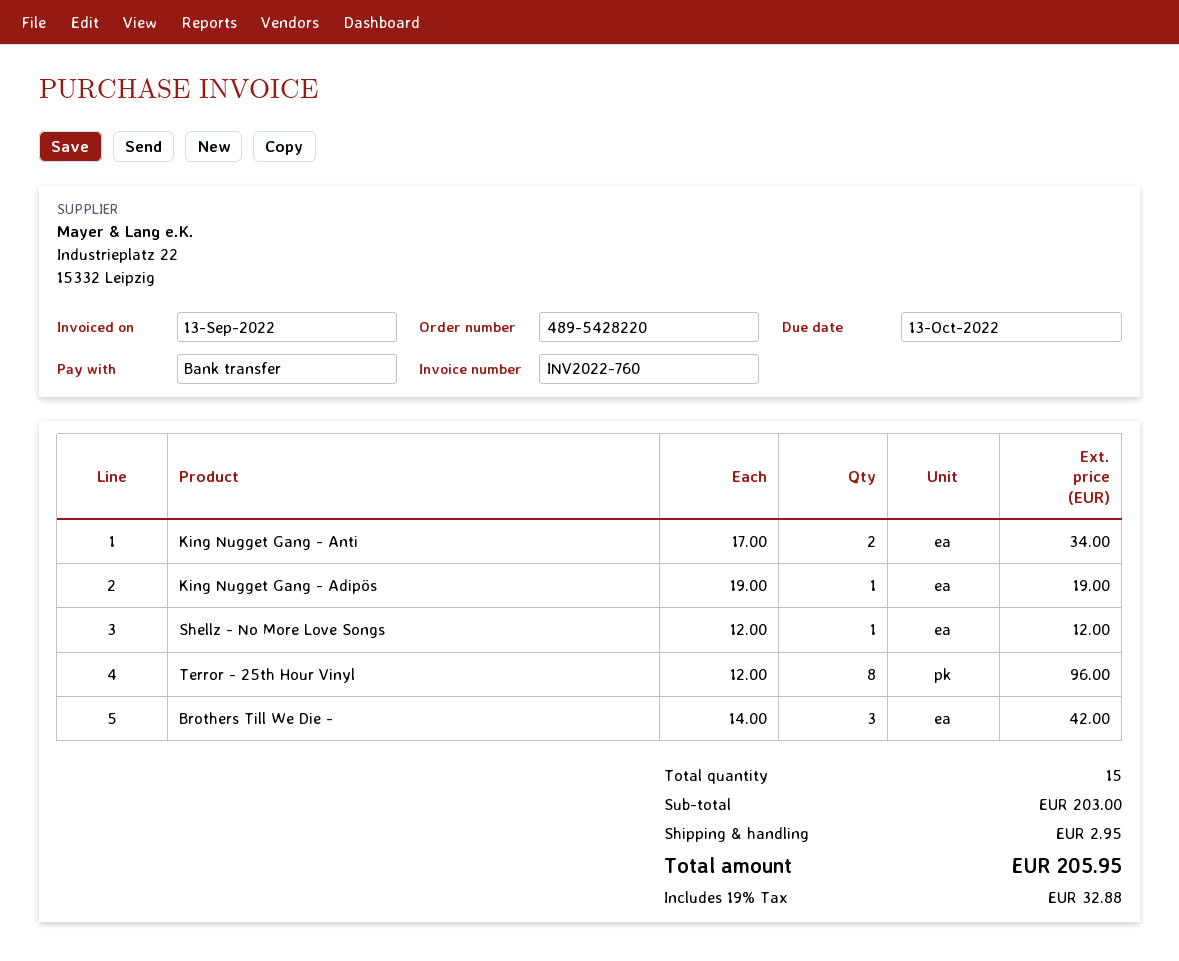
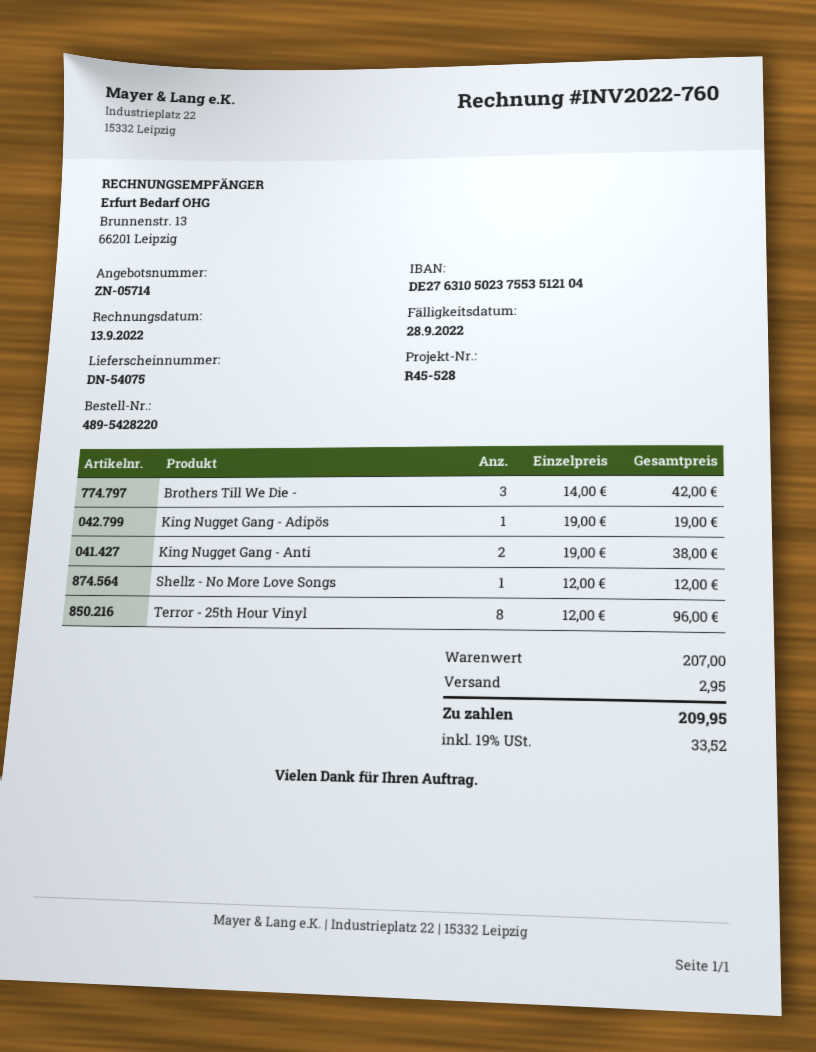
due date: 2022-10-13 -> 2022-09-28
King Nugget Gang - Anti: 2 x 17.00 = 34.00 -> 2 x 19.00 = 38.00
subtotal: 203.00 -> 207.00
tax: 19% = 32.88 -> 19% = 33.52
total: 205.95 -> 209.95

